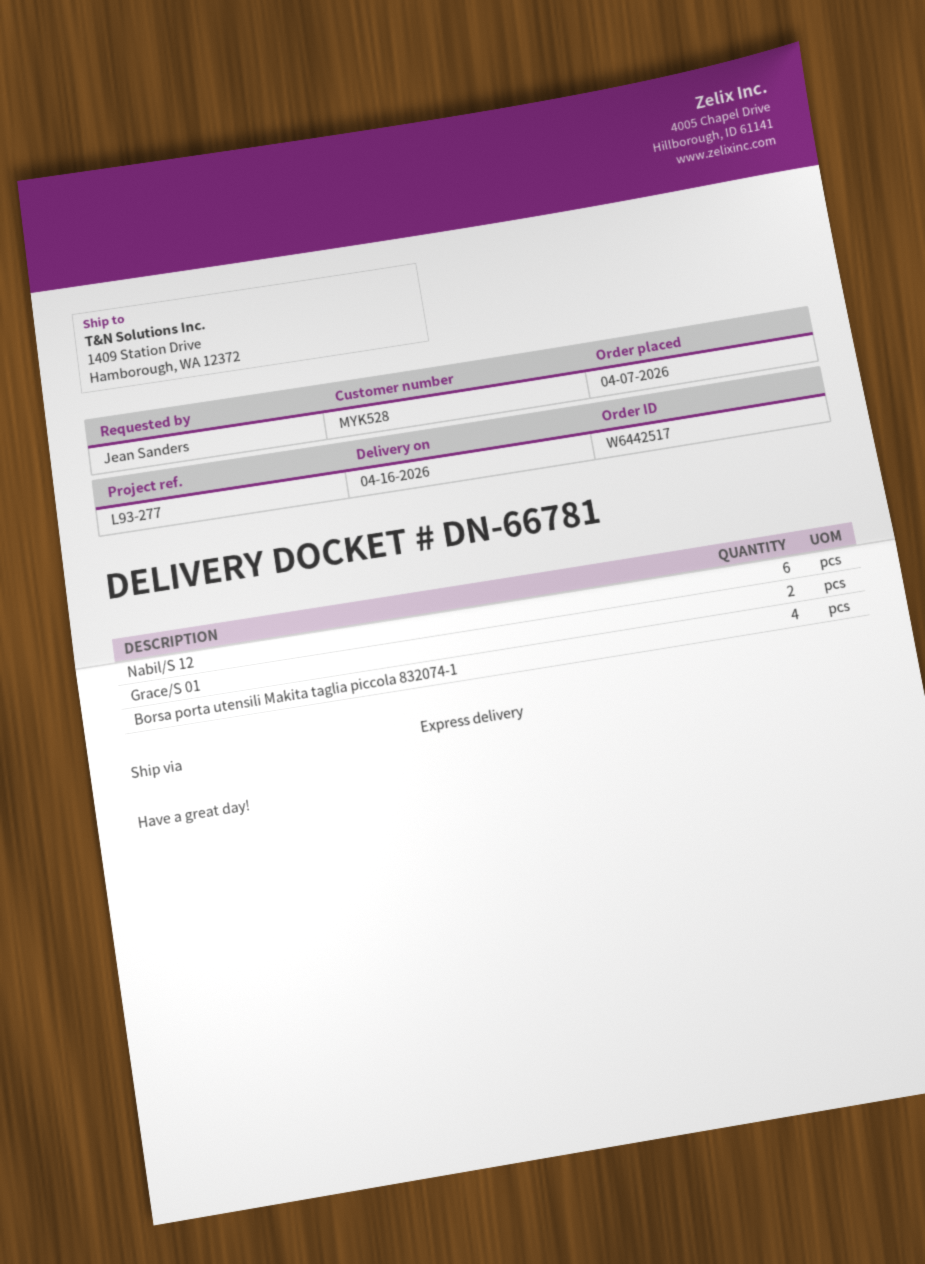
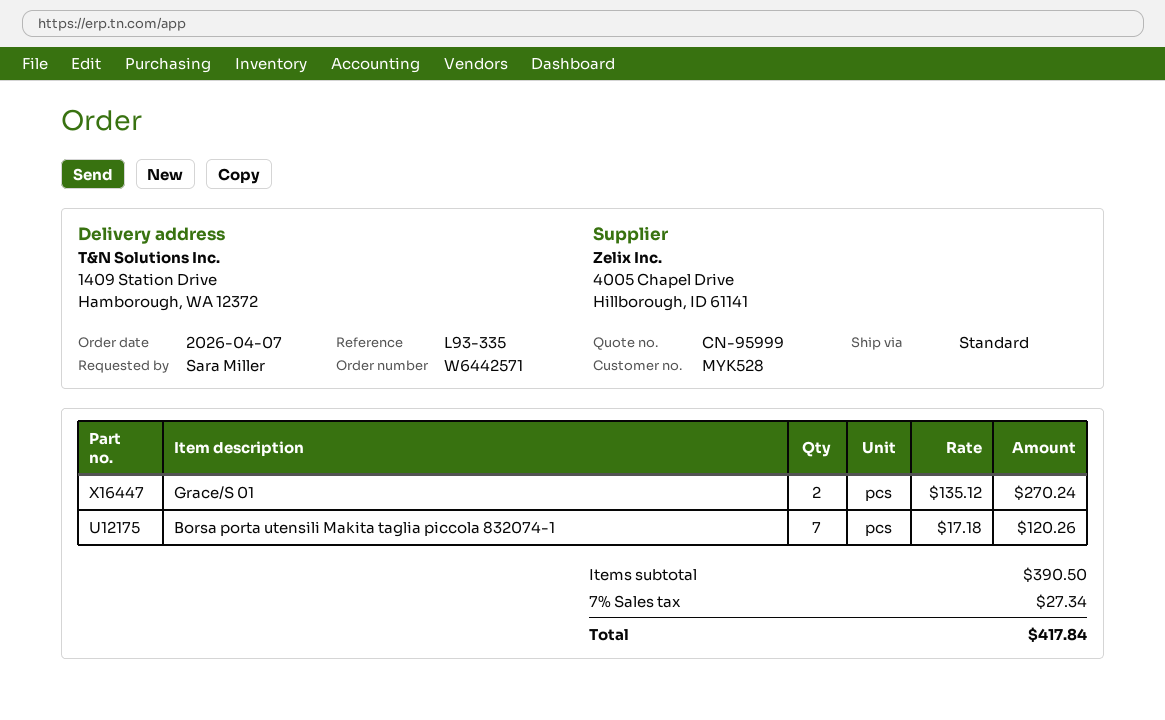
order number: W6442517 -> W6442571
reference: L93-277 -> L93-335
ordered by: Jean Sanders -> Sara Miller
shipping method: express -> standard
Nabil/S 12: 6 -> none
Borsa porta utensili Makita taglia piccola 832074-1: 4 -> 7

